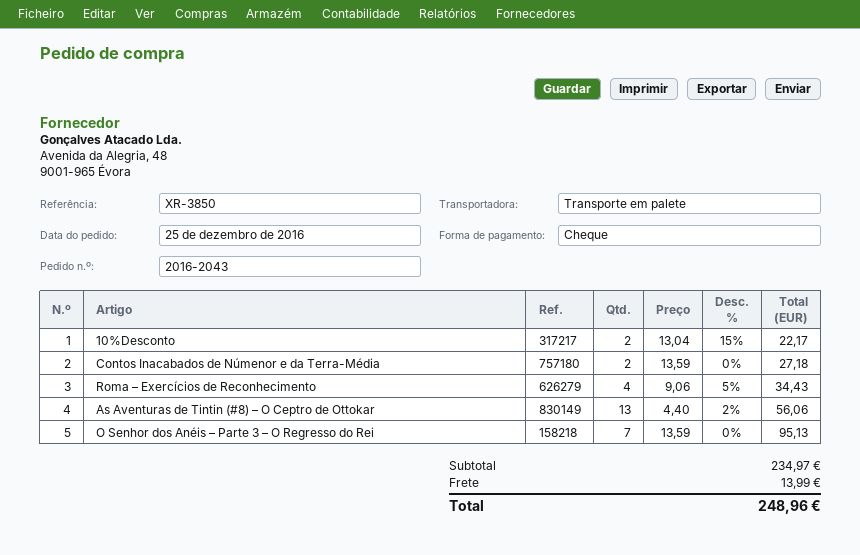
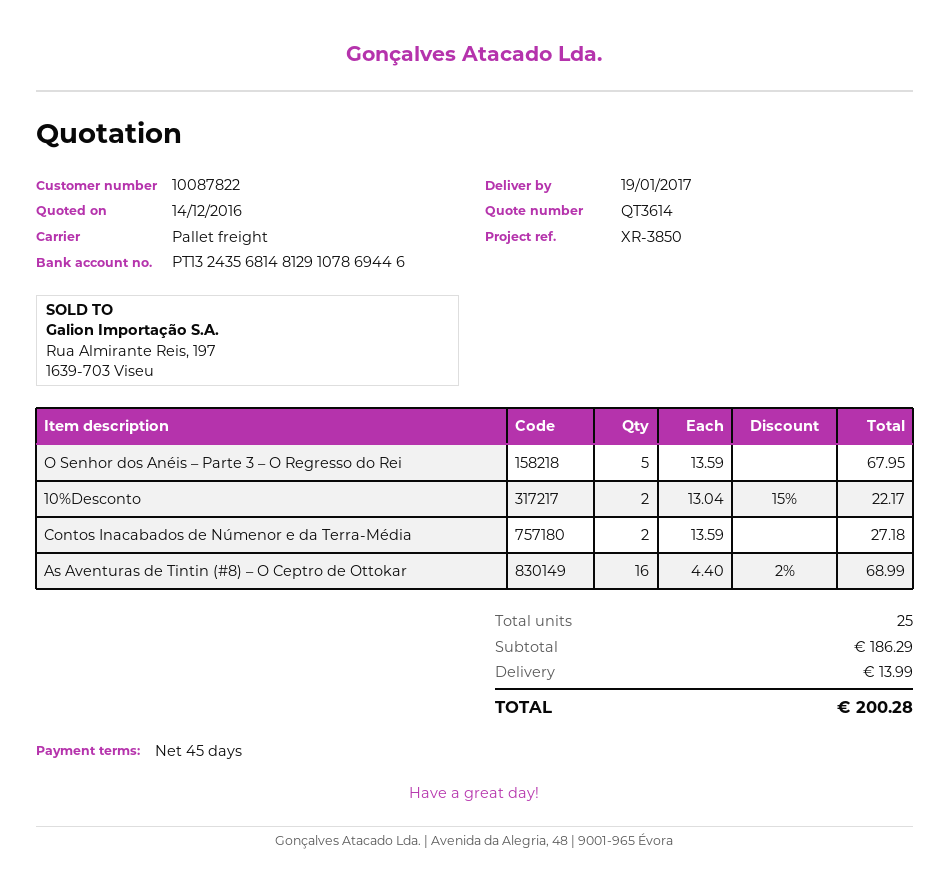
Roma – Exercícios de Reconhecimento: 4 x 9.06 - 5% = 34.43 -> none
As Aventuras de Tintin (#8) – O Ceptro de Ottokar: 13 x 4.40 - 2% = 56.06 -> 16 x 4.40 - 2% = 68.99
O Senhor dos Anéis – Parte 3 – O Regresso do Rei: 7 x 13.59 = 95.13 -> 5 x 13.59 = 67.95
subtotal: 234.97 -> 186.29
total: 248.96 -> 200.28

